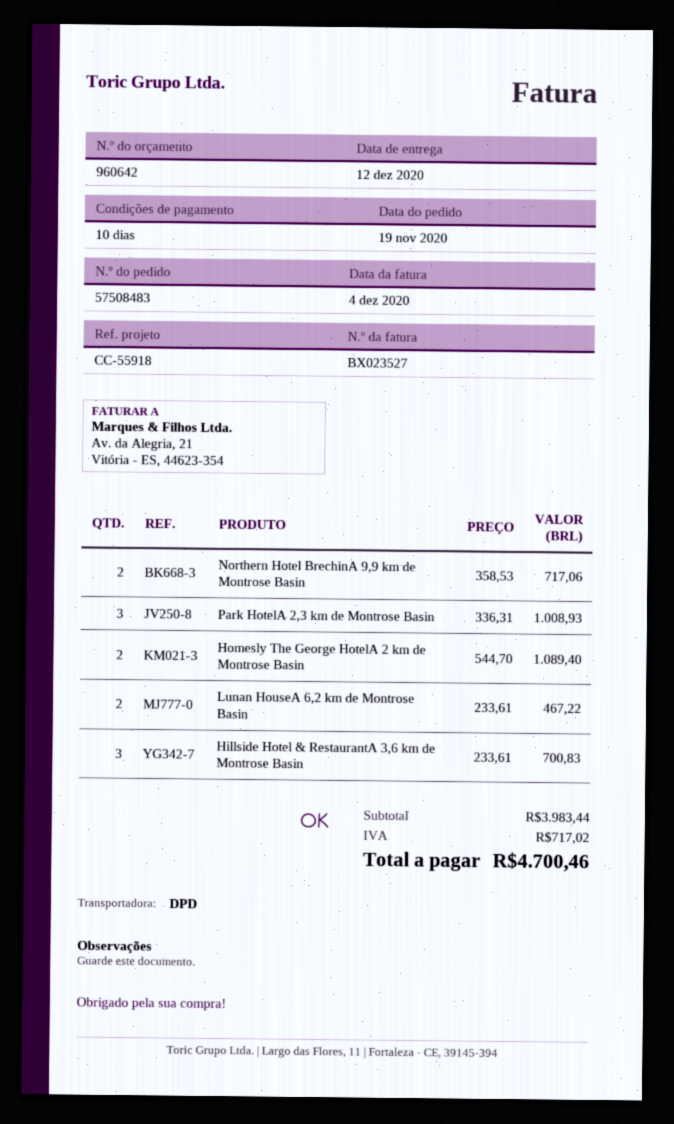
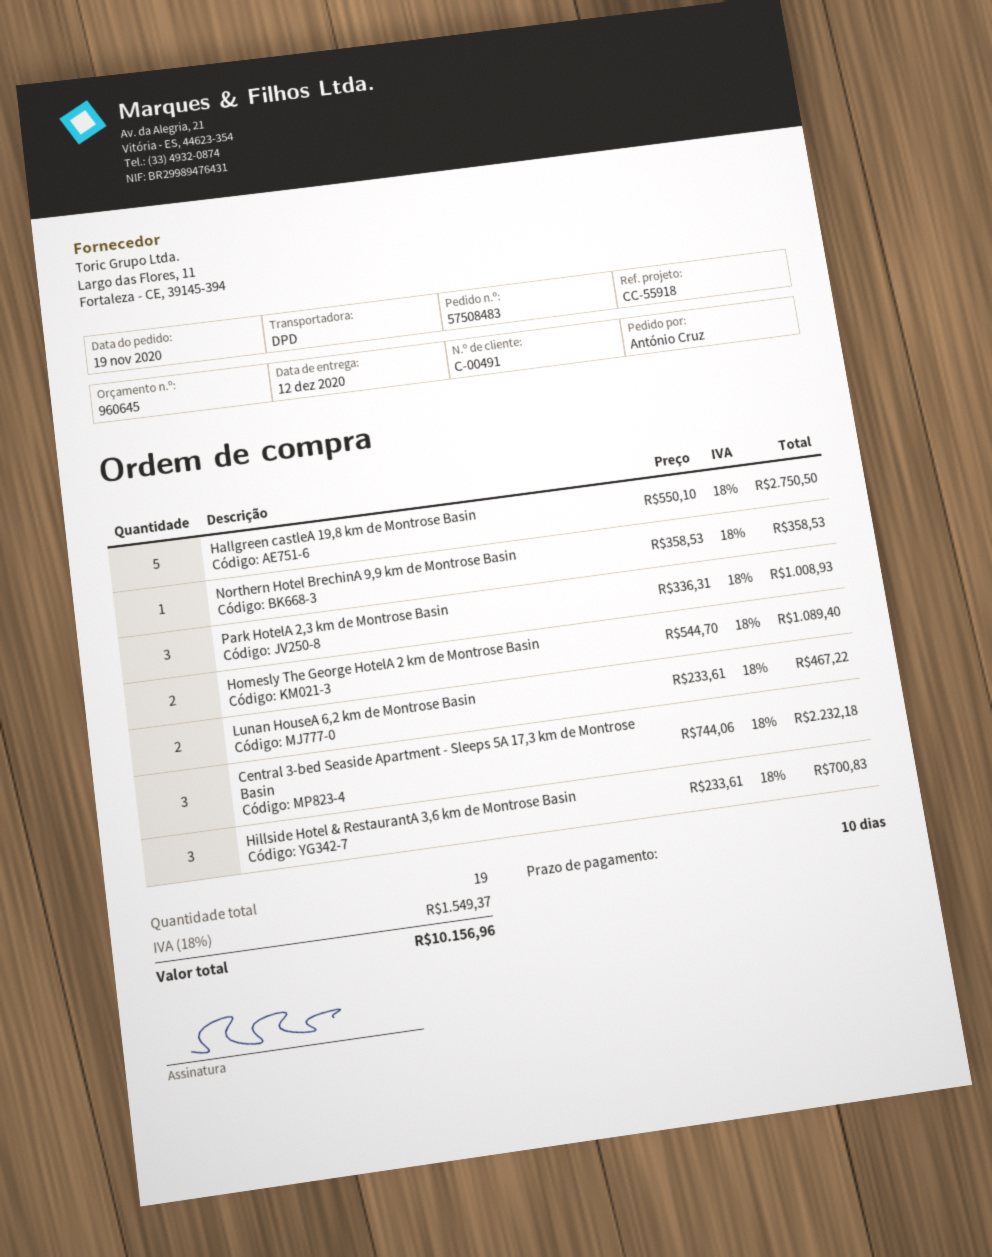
quote number: 960642 -> 960645
Northern Hotel BrechinA 9,9 km de Montrose Basin: 2 x 358.53 = 717.06 -> 1 x 358.53 = 358.53
Hallgreen castleA 19,8 km de Montrose Basin: none -> 5 x 550.10 = 2750.50
Central 3-bed Seaside Apartment - Sleeps 5A 17,3 km de Montrose Basin: none -> 3 x 744.06 = 2232.18
tax: 717.02 -> 1549.37
total: 4700.46 -> 10156.96

